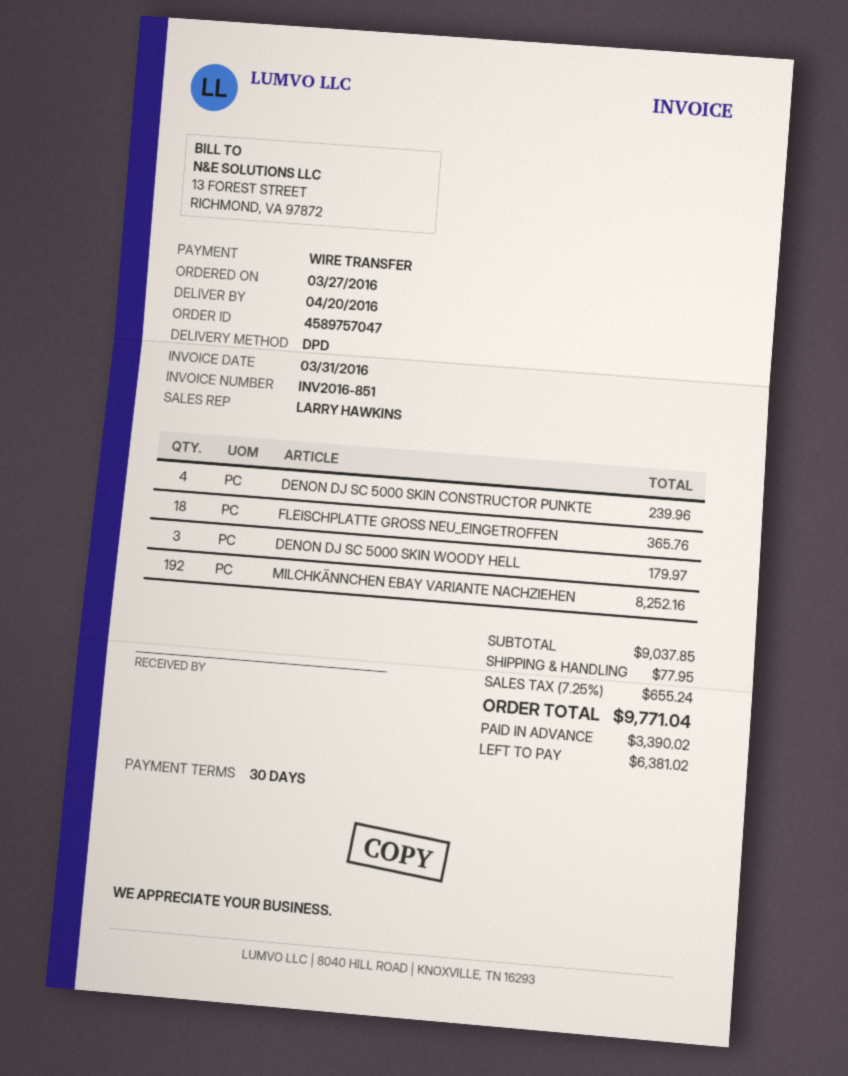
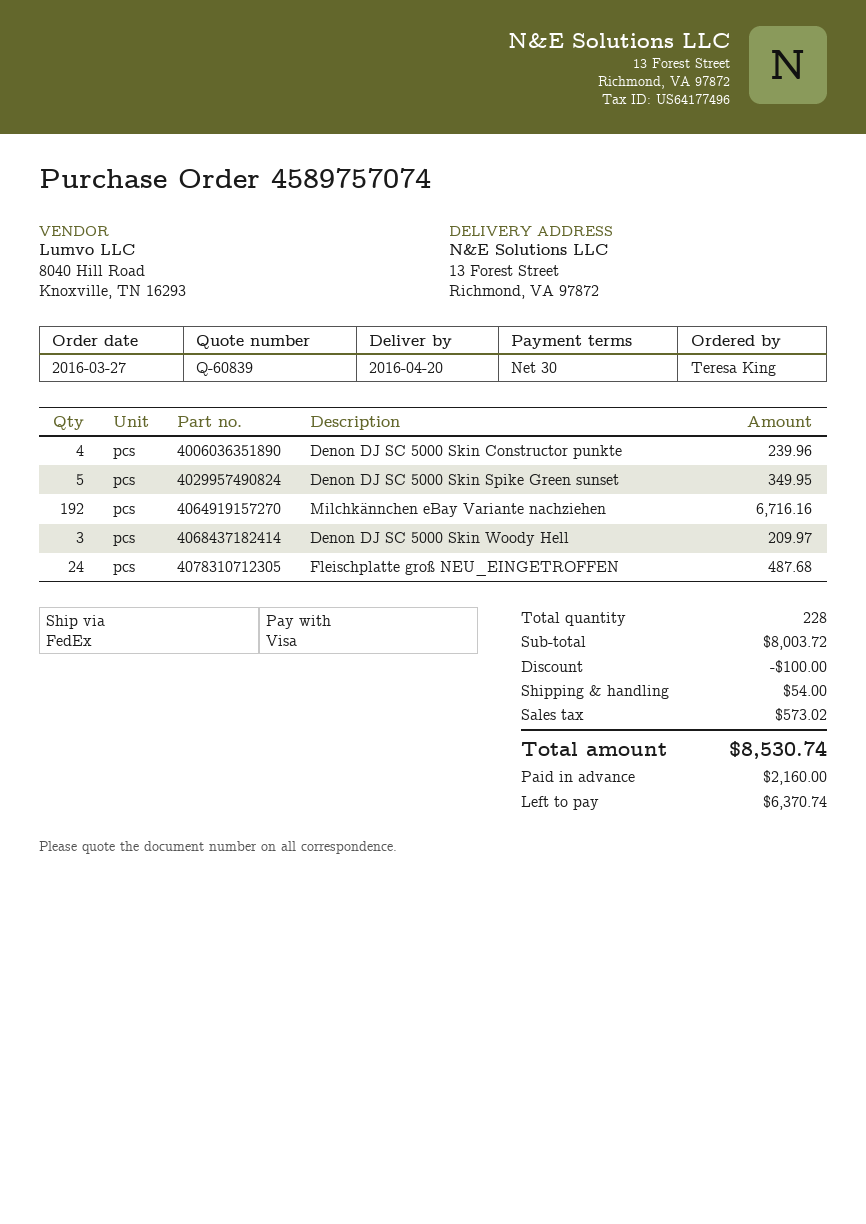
order number: 4589757047 -> 4589757074
payment method: bank transfer -> Visa
shipping method: DPD -> FedEx
FLEISCHPLATTE GROSS NEU_EINGETROFFEN: 18 for 365.76 -> 24 for 487.68
DENON DJ SC 5000 SKIN WOODY HELL: 3 for 179.97 -> 3 for 209.97
MILCHKÄNNCHEN EBAY VARIANTE NACHZIEHEN: 192 for 8252.16 -> 192 for 6716.16
Denon DJ SC 5000 Skin Spike Green sunset: none -> 5 for 349.95
subtotal: 9037.85 -> 8003.72
discount: none -> 100.00
shipping: 77.95 -> 54.00
tax: 655.24 -> 573.02
total: 9771.04 -> 8530.74
deposit: 3390.02 -> 2160.00
balance: 6381.02 -> 6370.74

